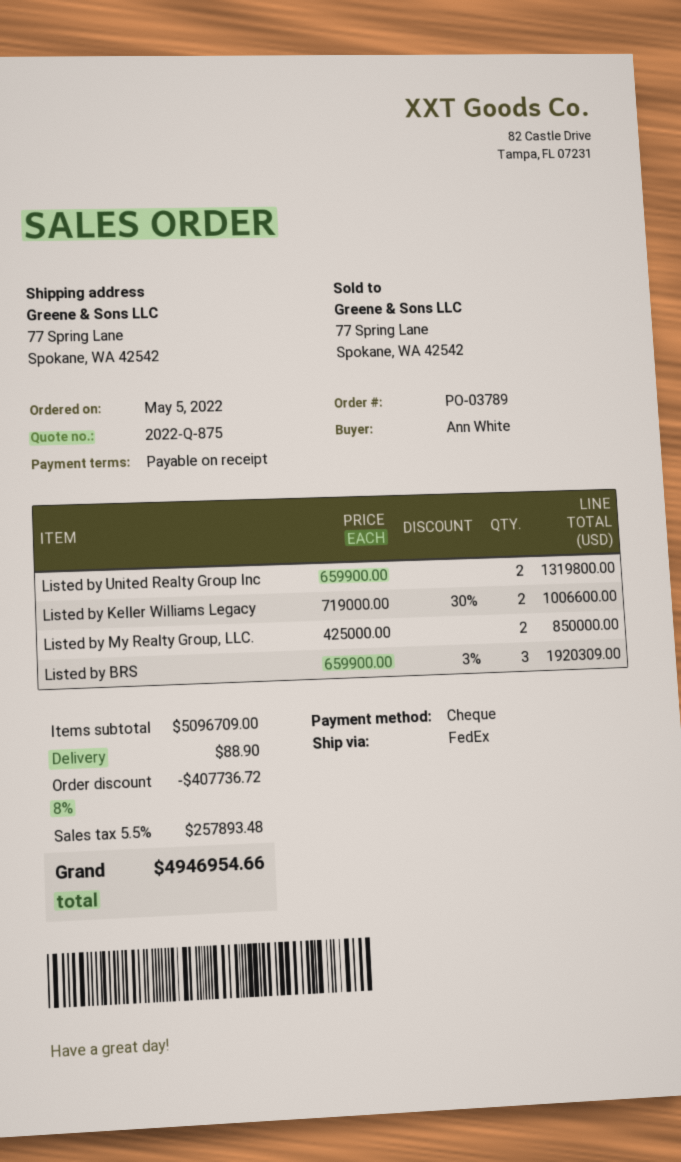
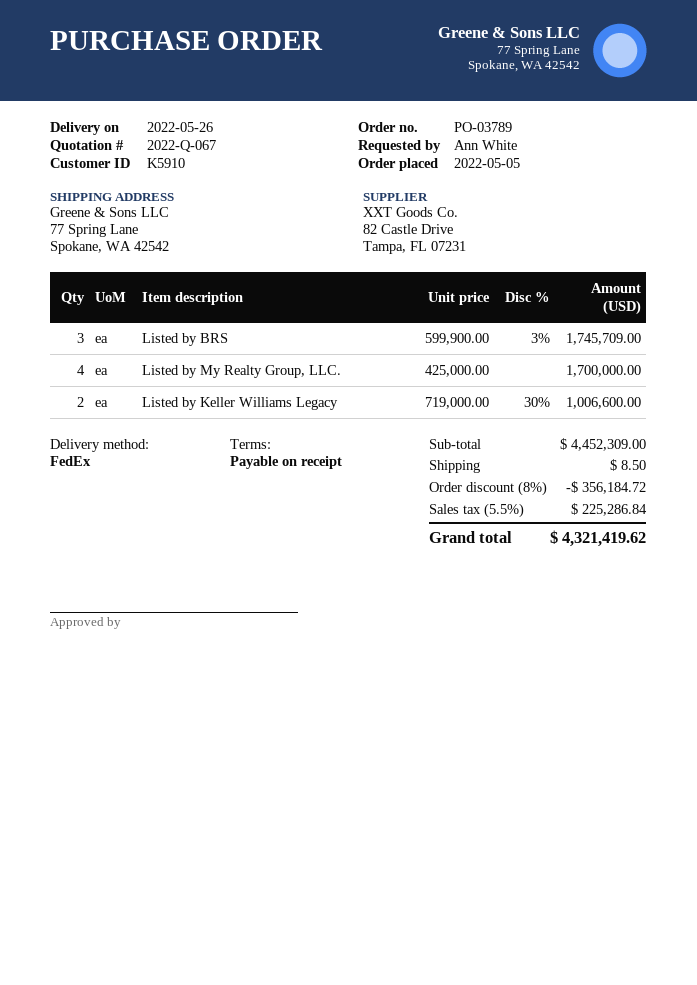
quote number: 2022-Q-875 -> 2022-Q-067
Listed by United Realty Group Inc: 2 x 659900.00 = 1319800.00 -> none
Listed by My Realty Group, LLC.: 2 x 425000.00 = 850000.00 -> 4 x 425000.00 = 1700000.00
Listed by BRS: 3 x 659900.00 - 3% = 1920309.00 -> 3 x 599900.00 - 3% = 1745709.00
subtotal: 5096709.00 -> 4452309.00
discount: 8% = 407736.72 -> 8% = 356184.72
shipping: 88.90 -> 8.50
tax: 5.5% = 257893.48 -> 5.5% = 225286.84
total: 4946954.66 -> 4321419.62

